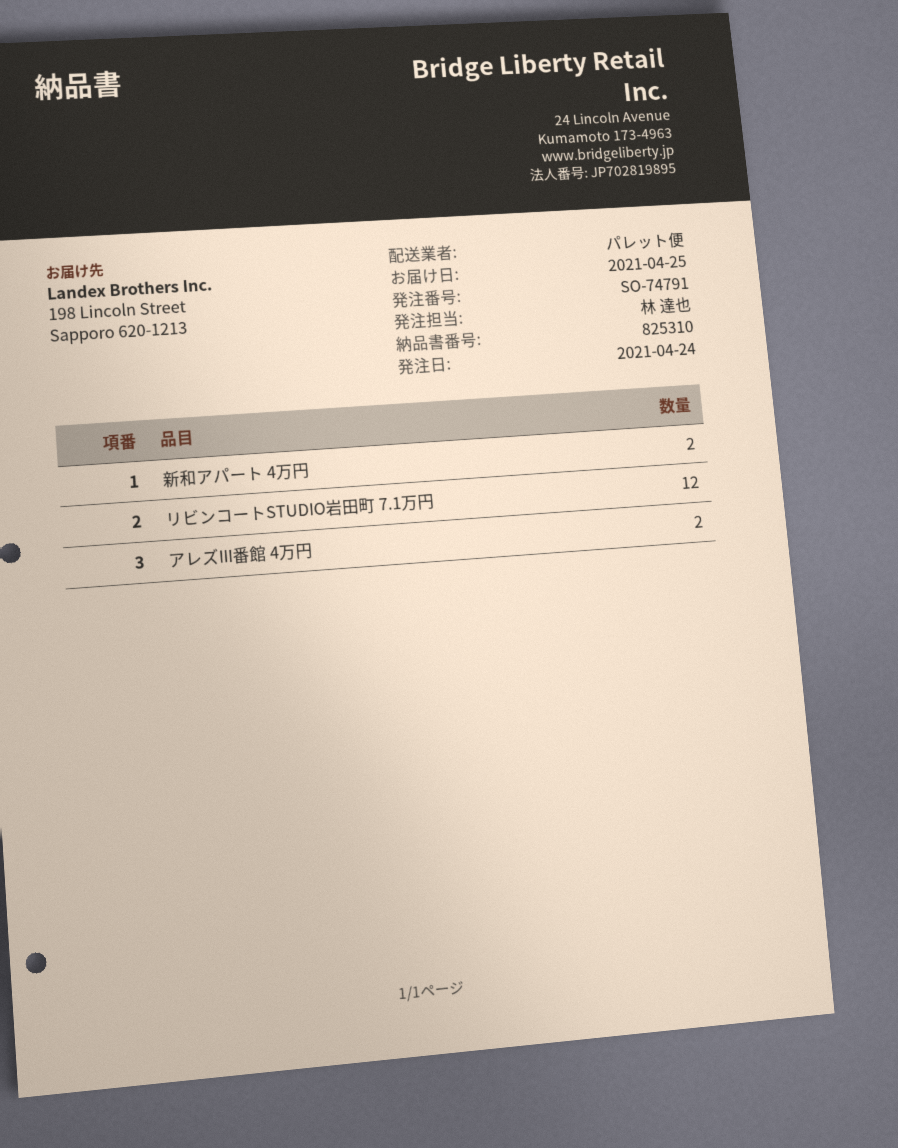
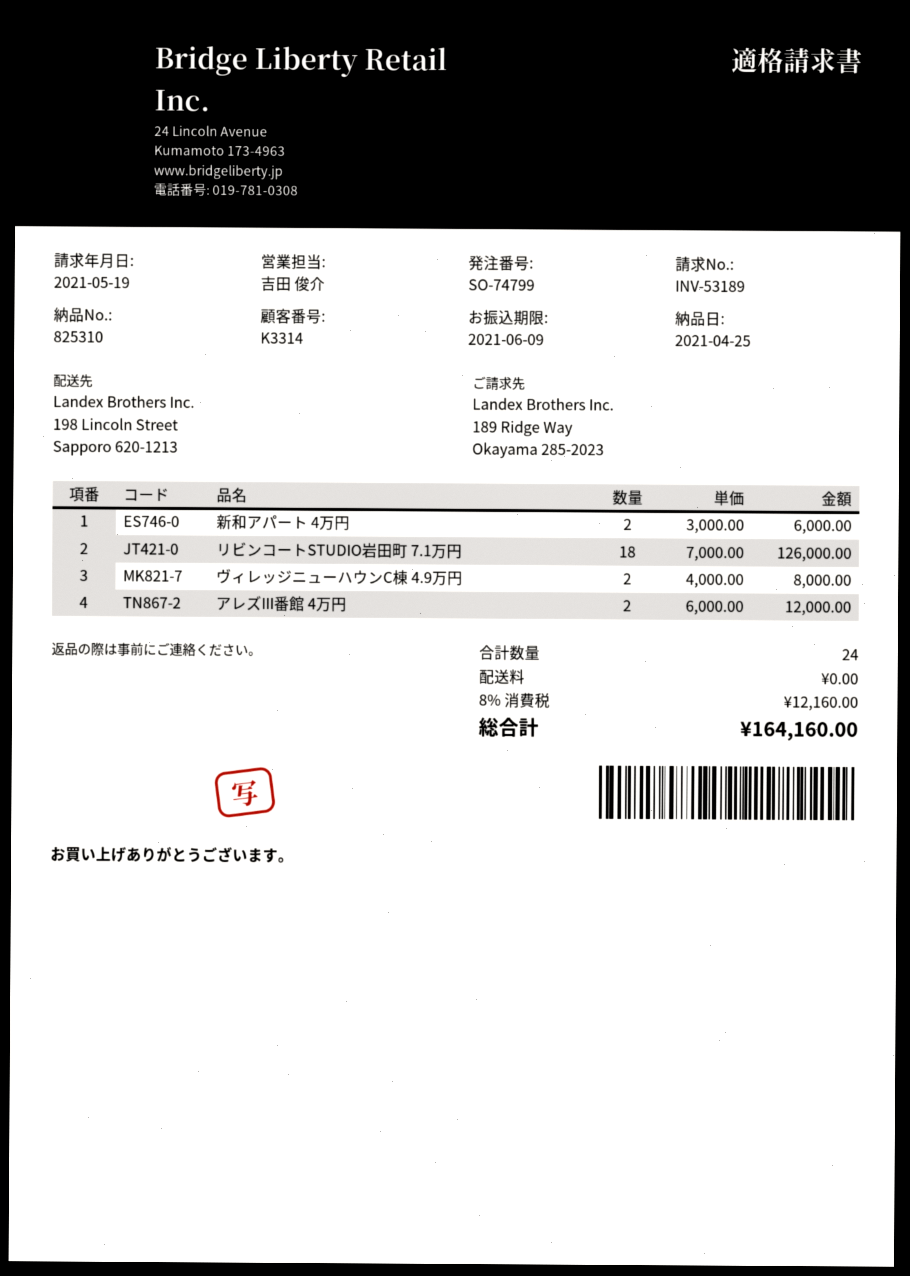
order number: SO-74791 -> SO-74799
リビンコートSTUDIO岩田町 7.1万円: 12 -> 18
ヴィレッジニューハウンC棟 4.9万円: none -> 2

